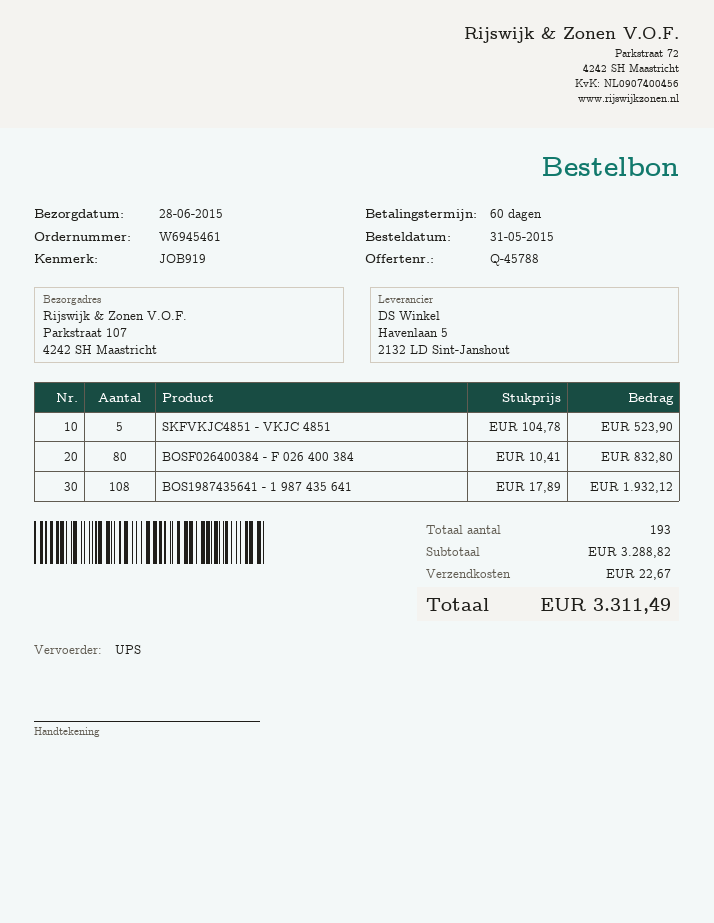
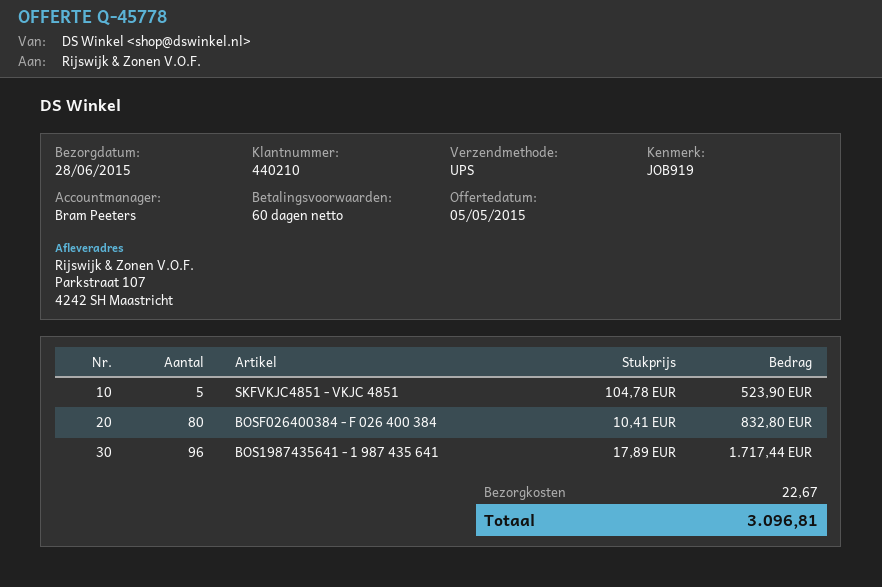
quote number: Q-45788 -> Q-45778
BOS1987435641 - 1 987 435 641: 108 x 17.89 = 1932.12 -> 96 x 17.89 = 1717.44
total: 3311.49 -> 3096.81

